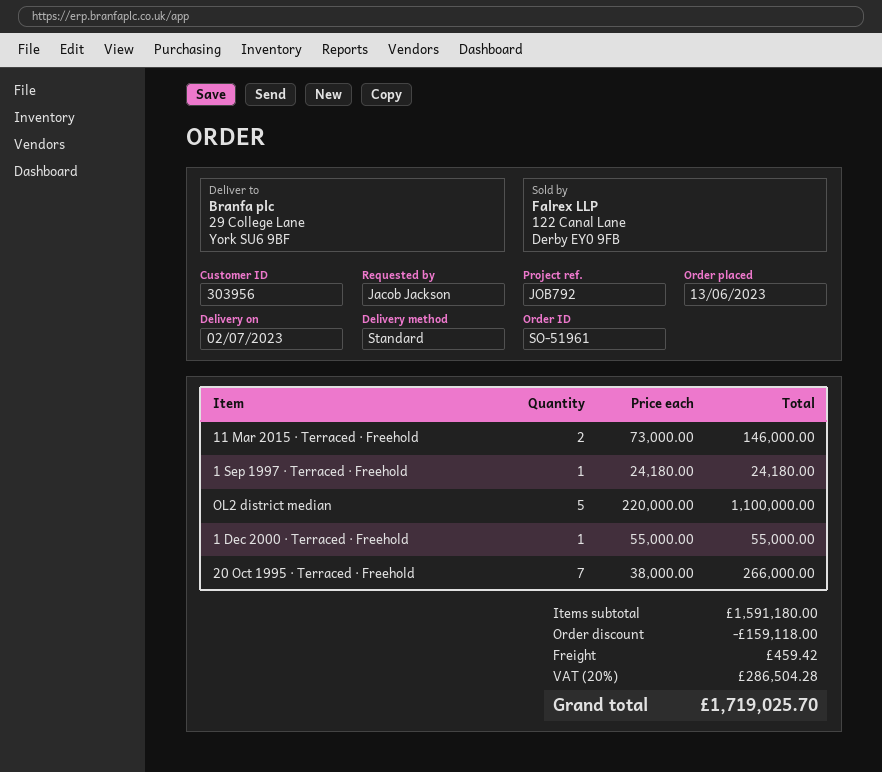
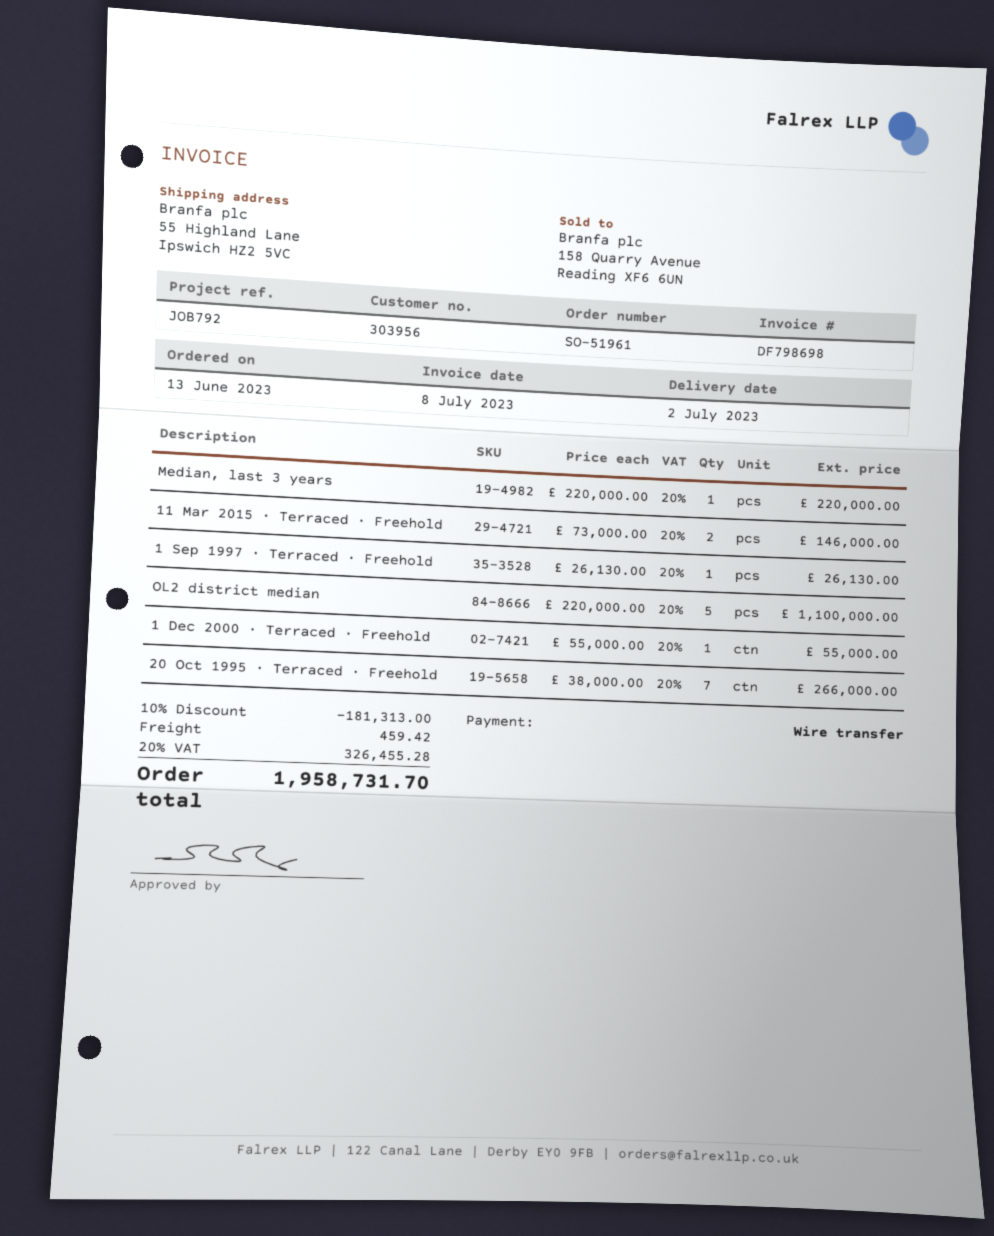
ship to: 29 College Lane, York SU6 9BF -> 55 Highland Lane, Ipswich HZ2 5VC
1 Sep 1997 · Terraced · Freehold: 1 x 24180.00 = 24180.00 -> 1 x 26130.00 = 26130.00
Median, last 3 years: none -> 1 x 220000.00 = 220000.00
discount: 159118.00 -> 181313.00
tax: 20% = 286504.28 -> 20% = 326455.28
total: 1719025.70 -> 1958731.70

